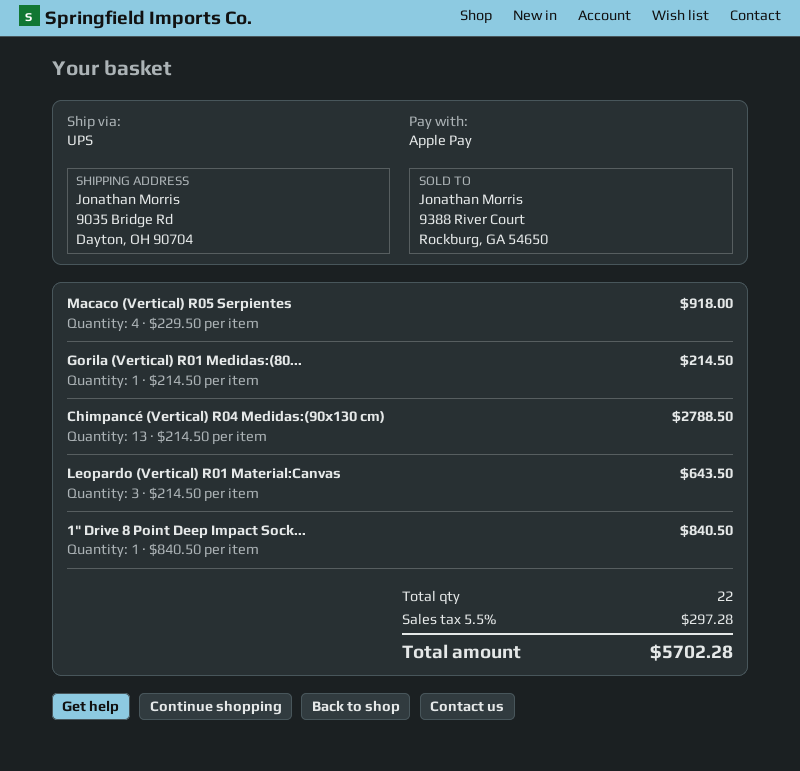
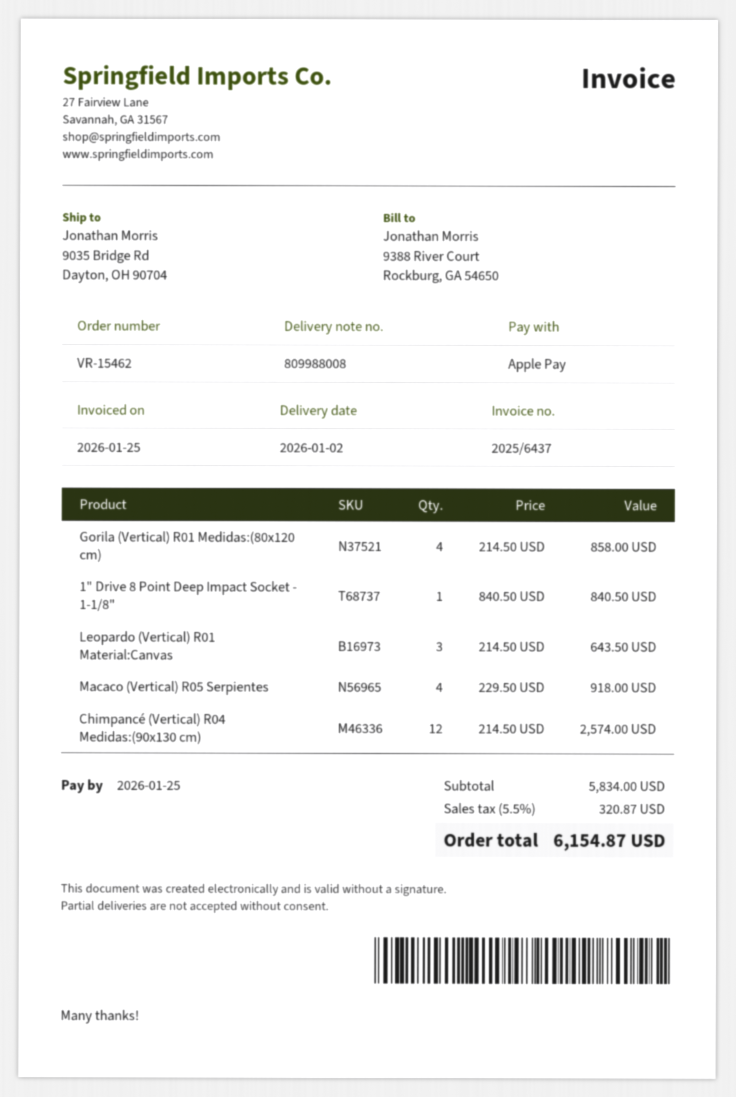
Gorila (Vertical) R01 Medidas:(80...: 1 x 214.50 = 214.50 -> 4 x 214.50 = 858.00
Chimpancé (Vertical) R04 Medidas:(90x130 cm): 13 x 214.50 = 2788.50 -> 12 x 214.50 = 2574.00
tax: 5.5% = 297.28 -> 5.5% = 320.87
total: 5702.28 -> 6154.87

